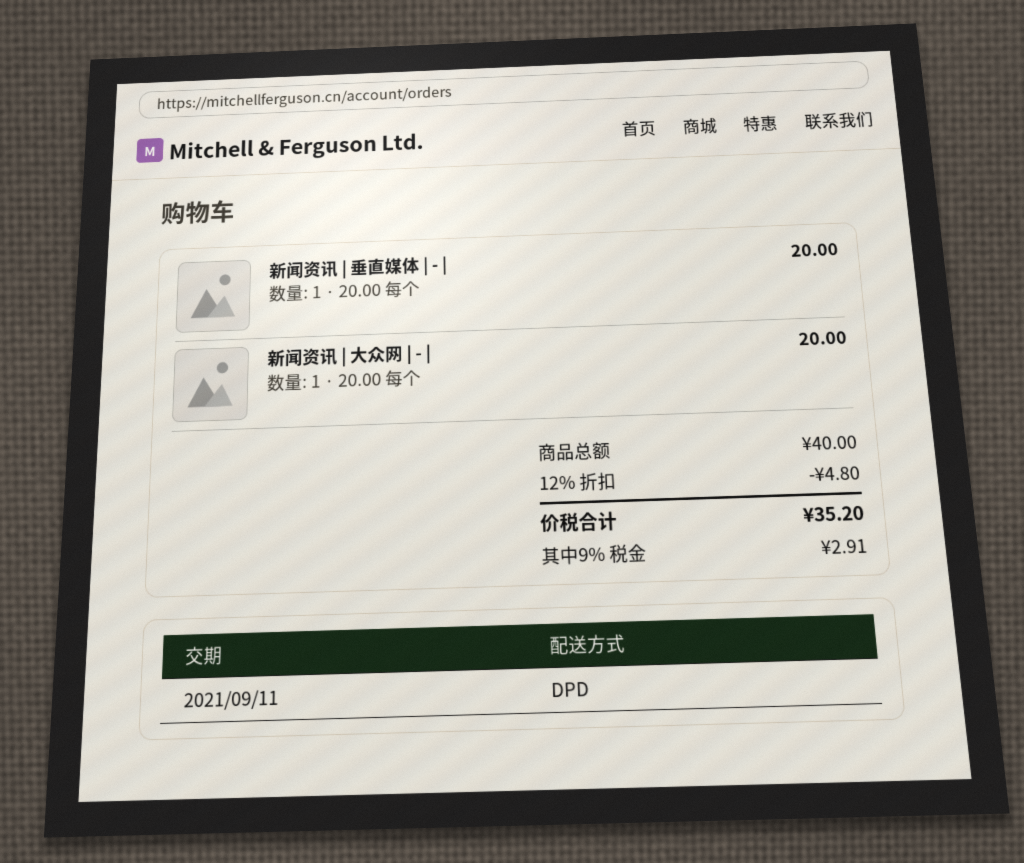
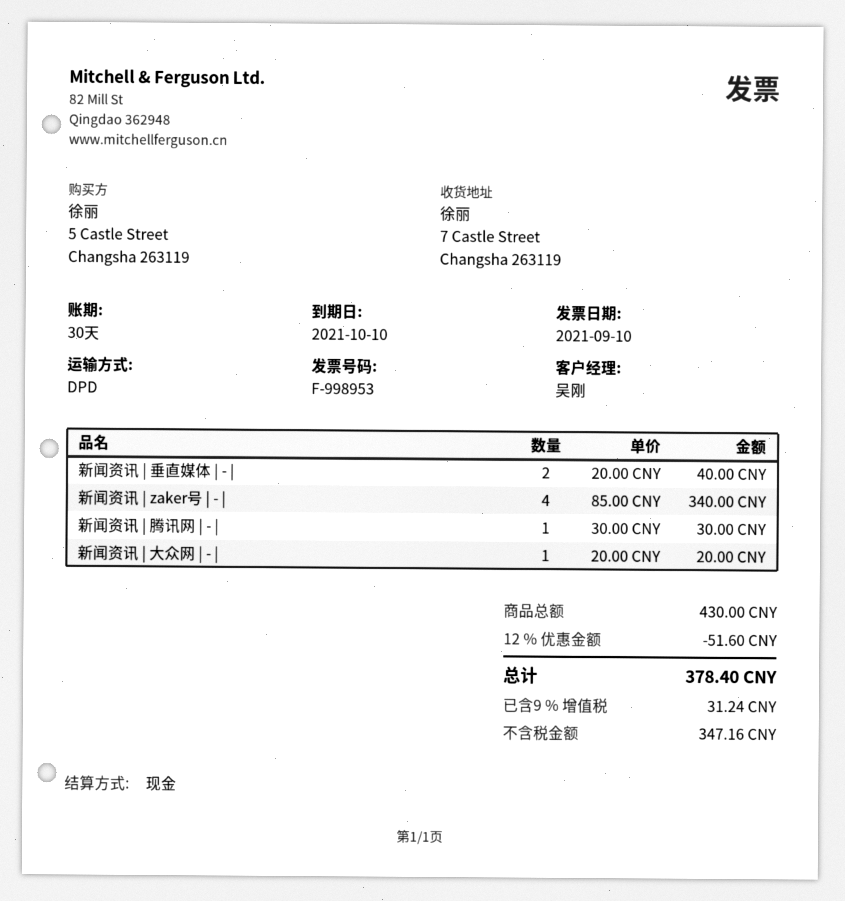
新闻资讯 | 垂直媒体 | - |: 1 x 20.00 = 20.00 -> 2 x 20.00 = 40.00
新闻资讯 | zaker号 | - |: none -> 4 x 85.00 = 340.00
新闻资讯 | 腾讯网 | - |: none -> 1 x 30.00 = 30.00
subtotal: 40.00 -> 430.00
discount: 12% = 4.80 -> 12% = 51.60
tax: 9% = 2.91 -> 9% = 31.24
total: 35.20 -> 378.40

